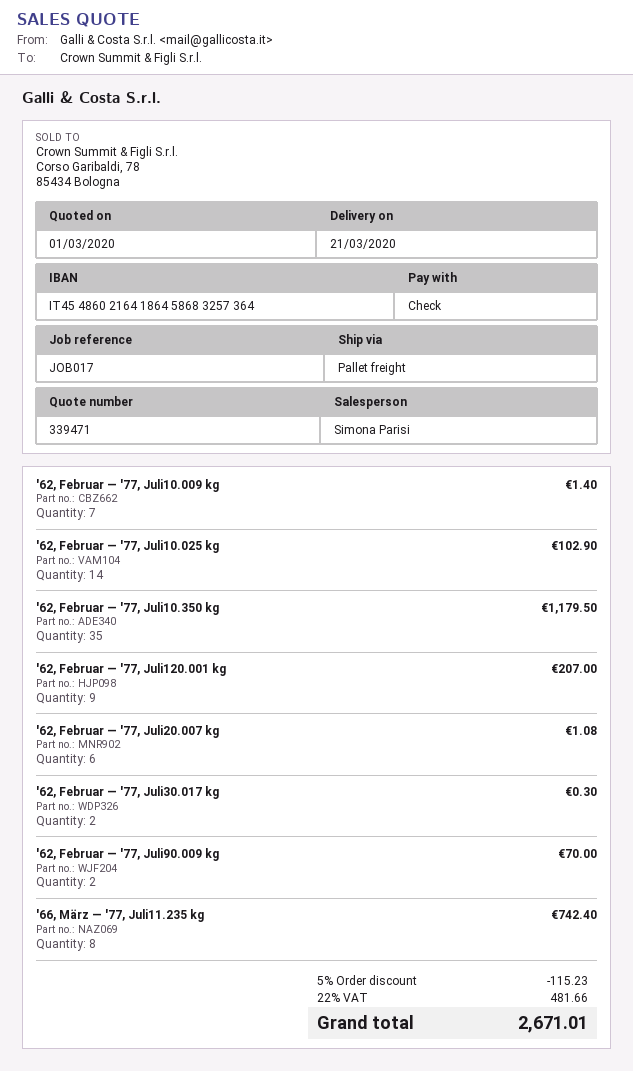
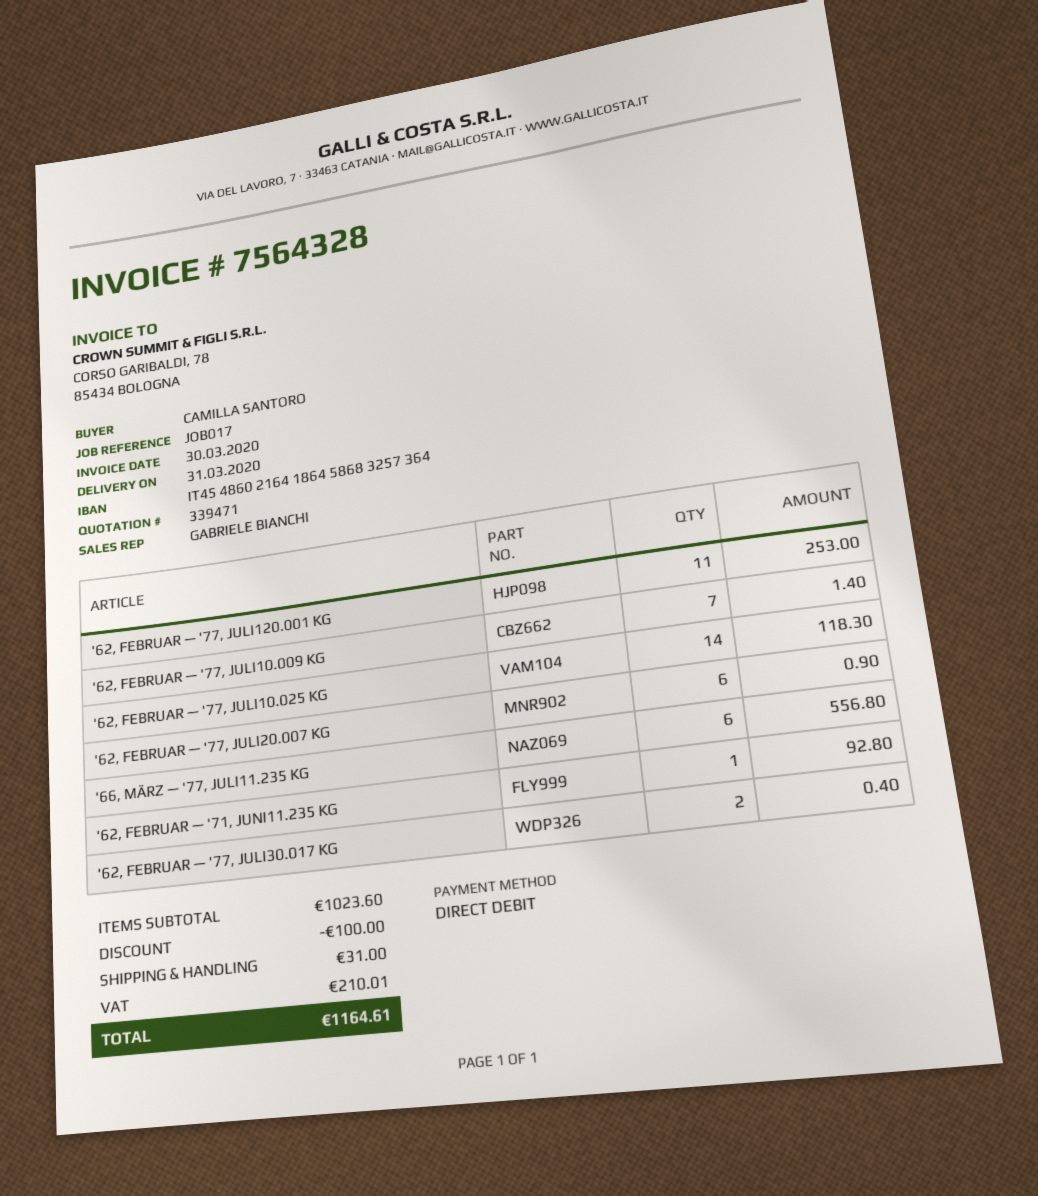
delivery date: 2020-03-21 -> 2020-03-31
sales rep: Simona Parisi -> GABRIELE BIANCHI
payment method: cheque -> direct debit
'62, Februar — '77, Juli10.025 kg: 14 for 102.90 -> 14 for 118.30
'62, Februar — '77, Juli10.350 kg: 35 for 1179.50 -> none
'62, Februar — '77, Juli120.001 kg: 9 for 207.00 -> 11 for 253.00
'62, Februar — '77, Juli20.007 kg: 6 for 1.08 -> 6 for 0.90
'62, Februar — '77, Juli30.017 kg: 2 for 0.30 -> 2 for 0.40
'62, Februar — '77, Juli90.009 kg: 2 for 70.00 -> none
'66, März — '77, Juli11.235 kg: 8 for 742.40 -> 6 for 556.80
'62, FEBRUAR — '71, JUNI11.235 KG: none -> 1 for 92.80
discount: 115.23 -> 100.00
shipping: none -> 31.00
tax: 481.66 -> 210.01
total: 2671.01 -> 1164.61

